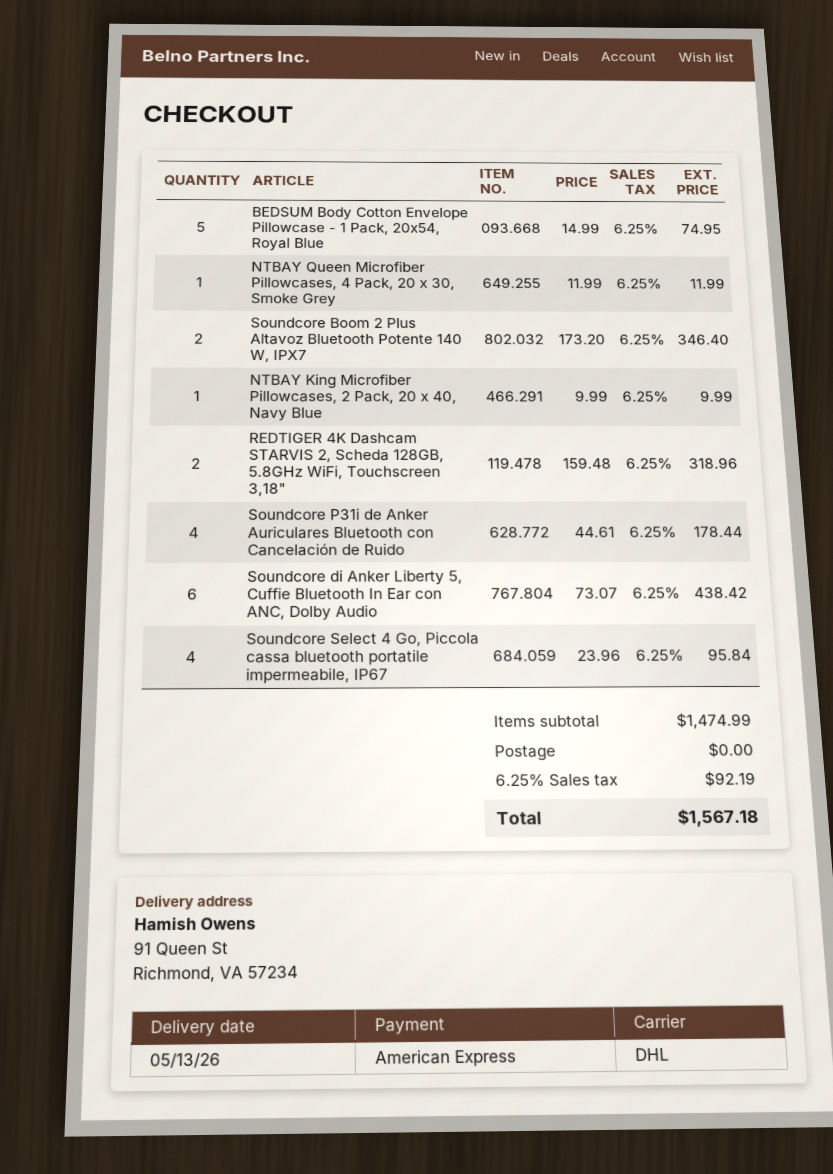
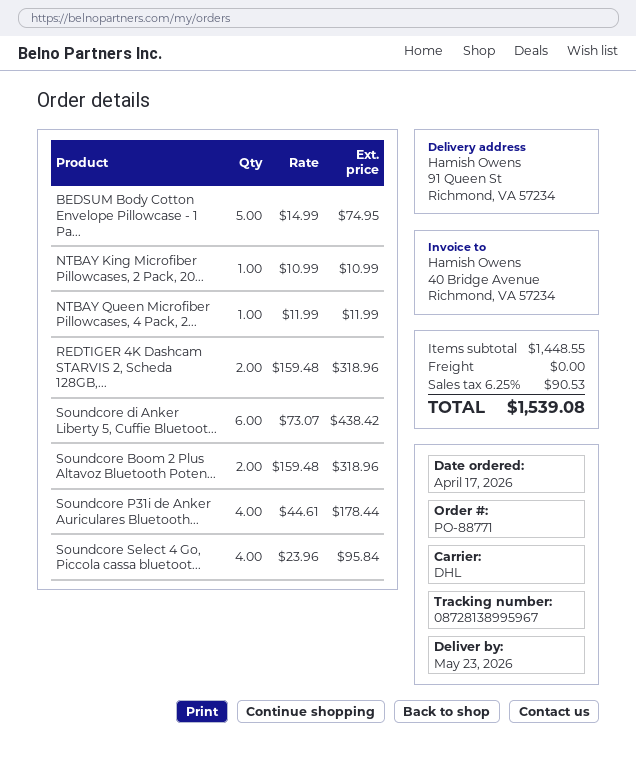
delivery date: 2026-05-13 -> 2026-05-23
Soundcore Boom 2 Plus Altavoz Bluetooth Potente 140 W, IPX7: 2 x 173.20 = 346.40 -> 2 x 159.48 = 318.96
NTBAY King Microfiber Pillowcases, 2 Pack, 20 x 40, Navy Blue: 1 x 9.99 = 9.99 -> 1 x 10.99 = 10.99
subtotal: 1474.99 -> 1448.55
tax: 6.25% = 92.19 -> 6.25% = 90.53
total: 1567.18 -> 1539.08

